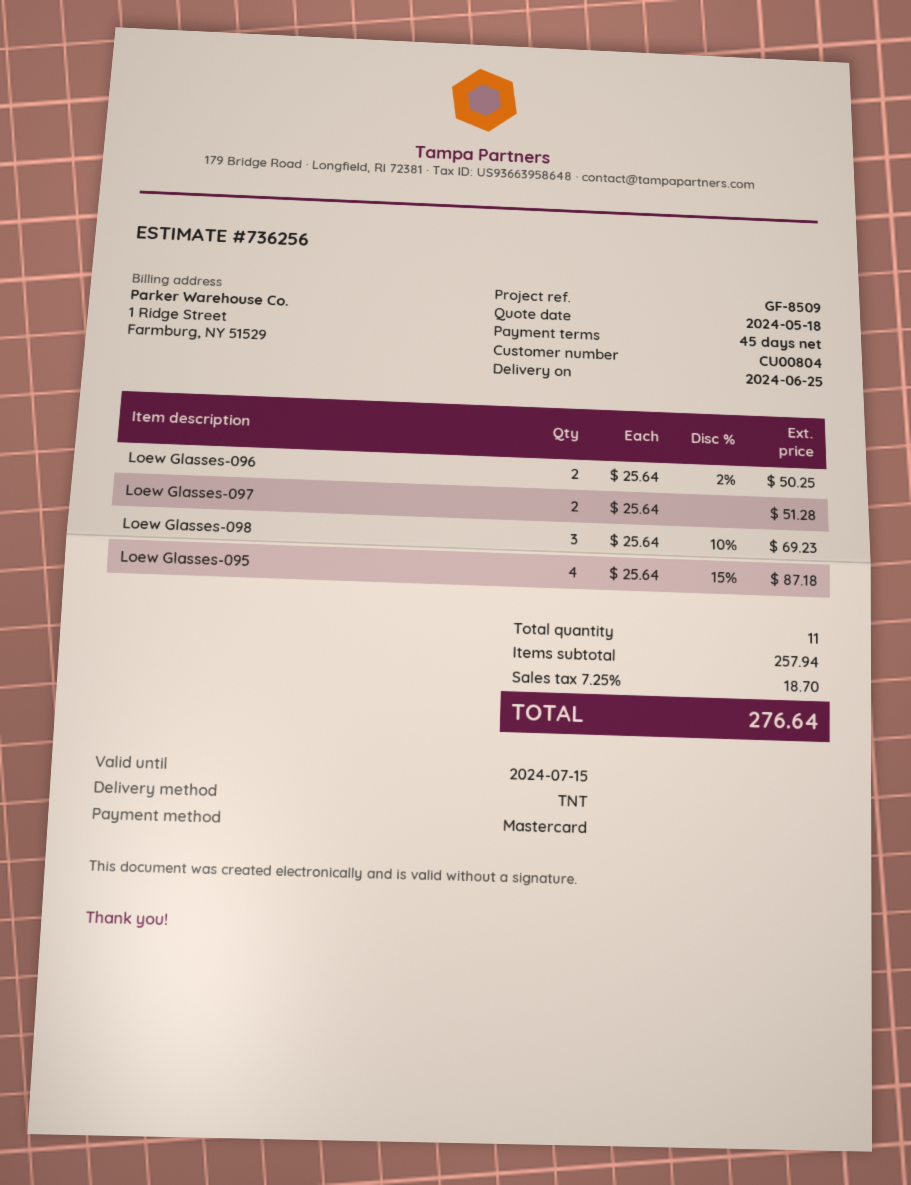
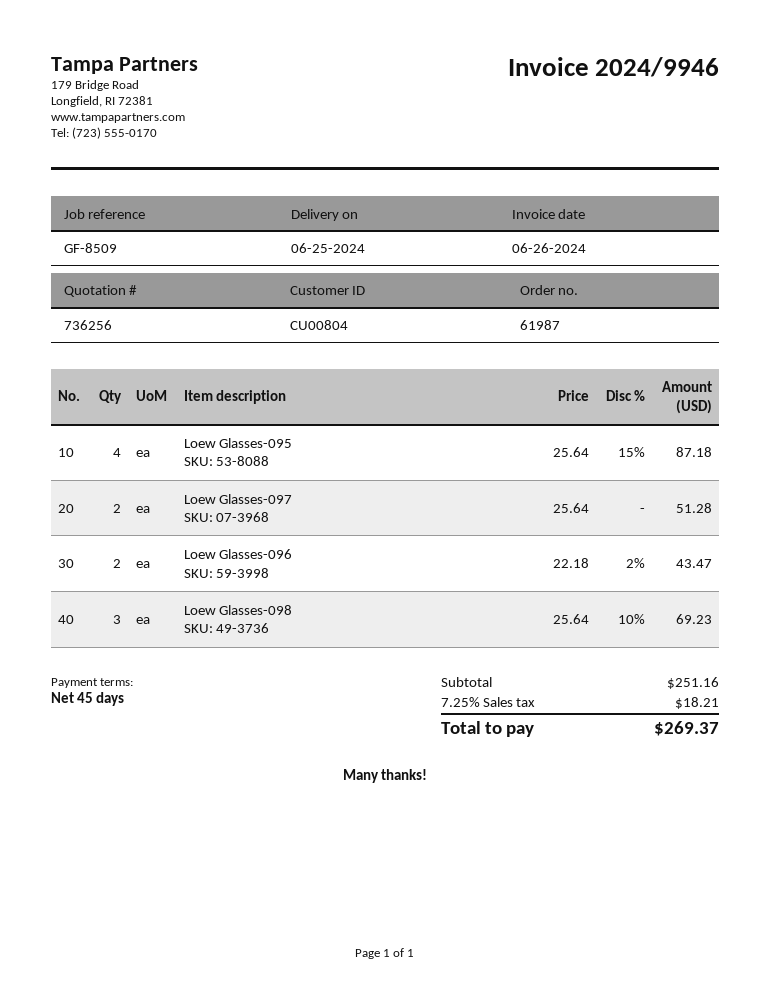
Loew Glasses-096: 2 x 25.64 - 2% = 50.25 -> 2 x 22.18 - 2% = 43.47
subtotal: 257.94 -> 251.16
tax: 7.25% = 18.70 -> 7.25% = 18.21
total: 276.64 -> 269.37

